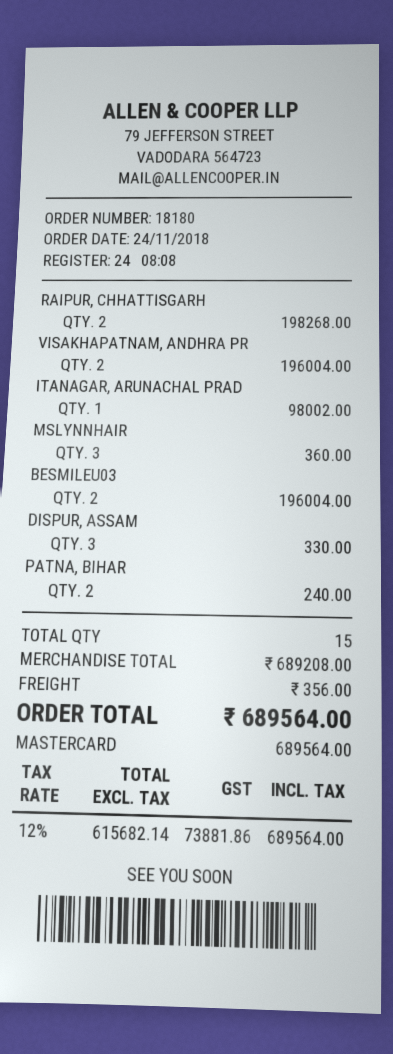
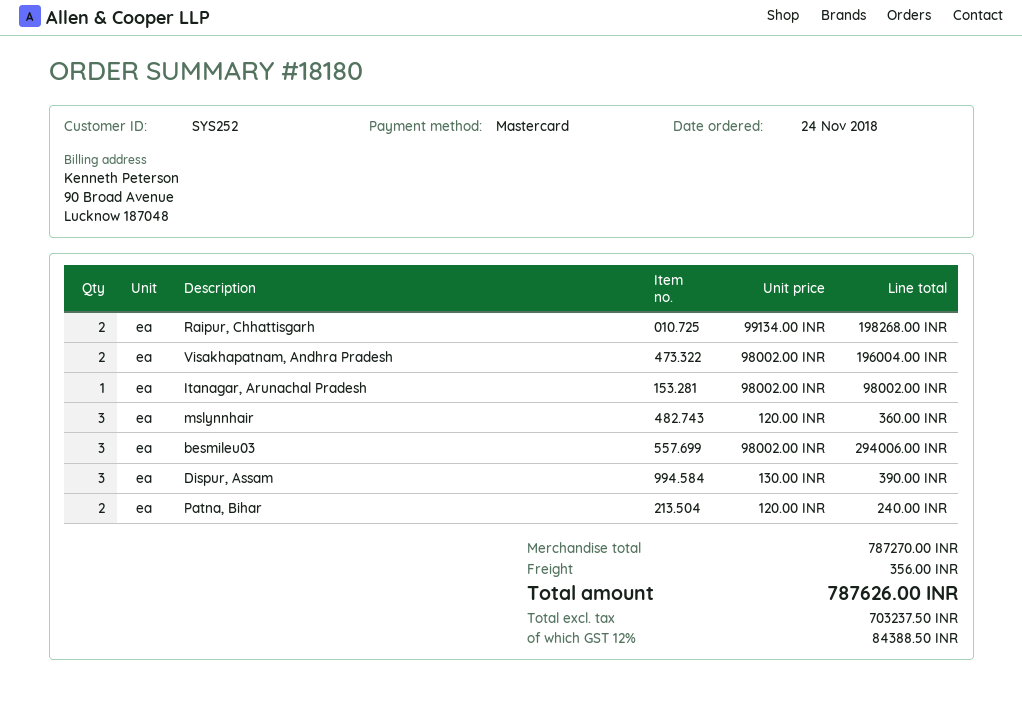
BESMILEU03: 2 for 196004.00 -> 3 for 294006.00
DISPUR, ASSAM: 3 for 330.00 -> 3 for 390.00
subtotal: 689208.00 -> 787270.00
net: 615682.14 -> 703237.50
tax: 12% = 73881.86 -> 12% = 84388.50
total: 689564.00 -> 787626.00

